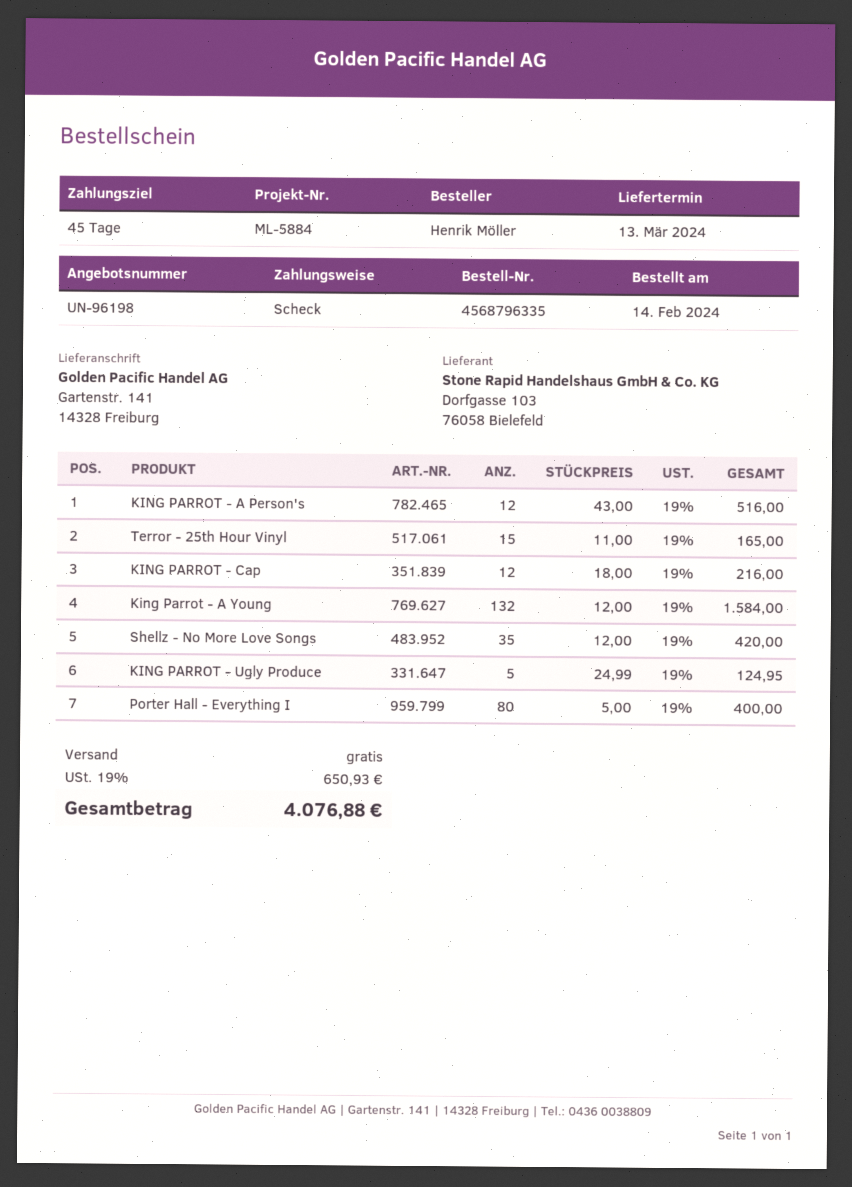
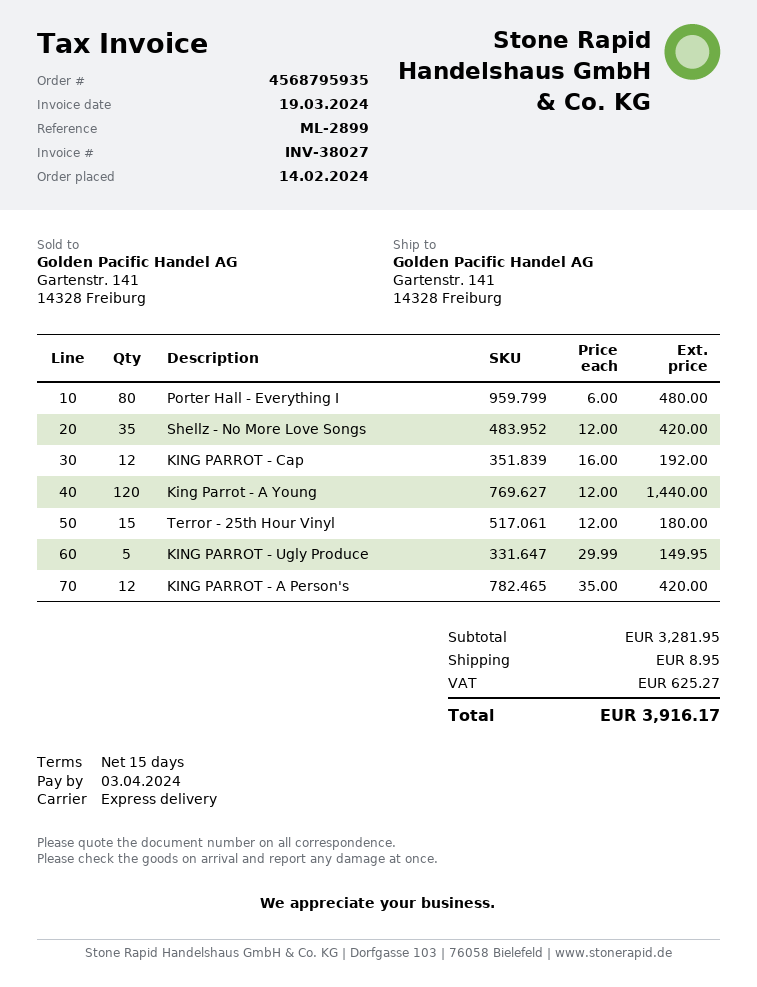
order number: 4568796335 -> 4568795935
payment terms: 45 days -> 15 days
reference: ML-5884 -> ML-2899
KING PARROT - A Person's: 12 x 43.00 = 516.00 -> 12 x 35.00 = 420.00
Terror - 25th Hour Vinyl: 15 x 11.00 = 165.00 -> 15 x 12.00 = 180.00
KING PARROT - Cap: 12 x 18.00 = 216.00 -> 12 x 16.00 = 192.00
King Parrot - A Young: 132 x 12.00 = 1584.00 -> 120 x 12.00 = 1440.00
KING PARROT - Ugly Produce: 5 x 24.99 = 124.95 -> 5 x 29.99 = 149.95
Porter Hall - Everything I: 80 x 5.00 = 400.00 -> 80 x 6.00 = 480.00
shipping: 0.00 -> 8.95
tax: 650.93 -> 625.27
total: 4076.88 -> 3916.17

